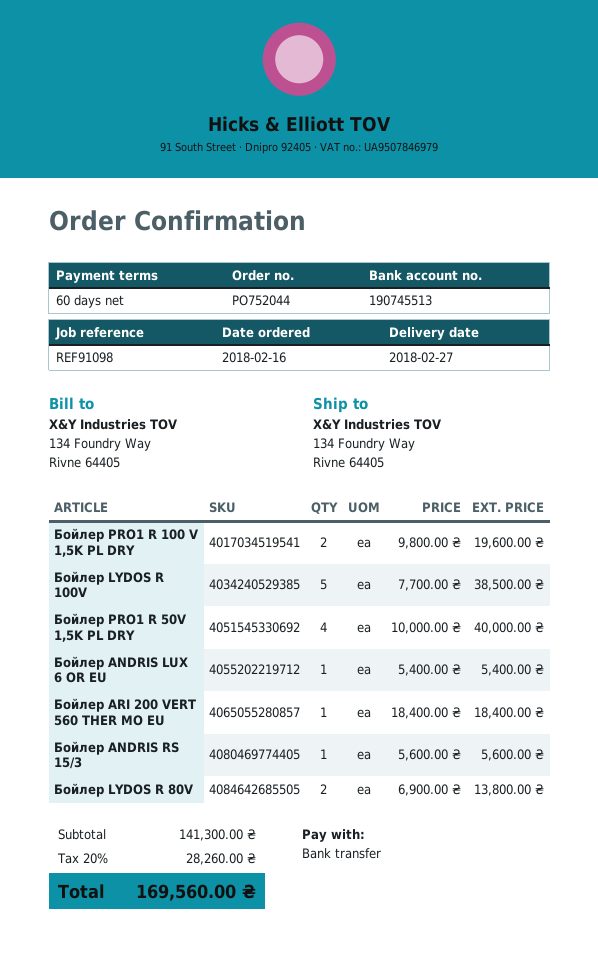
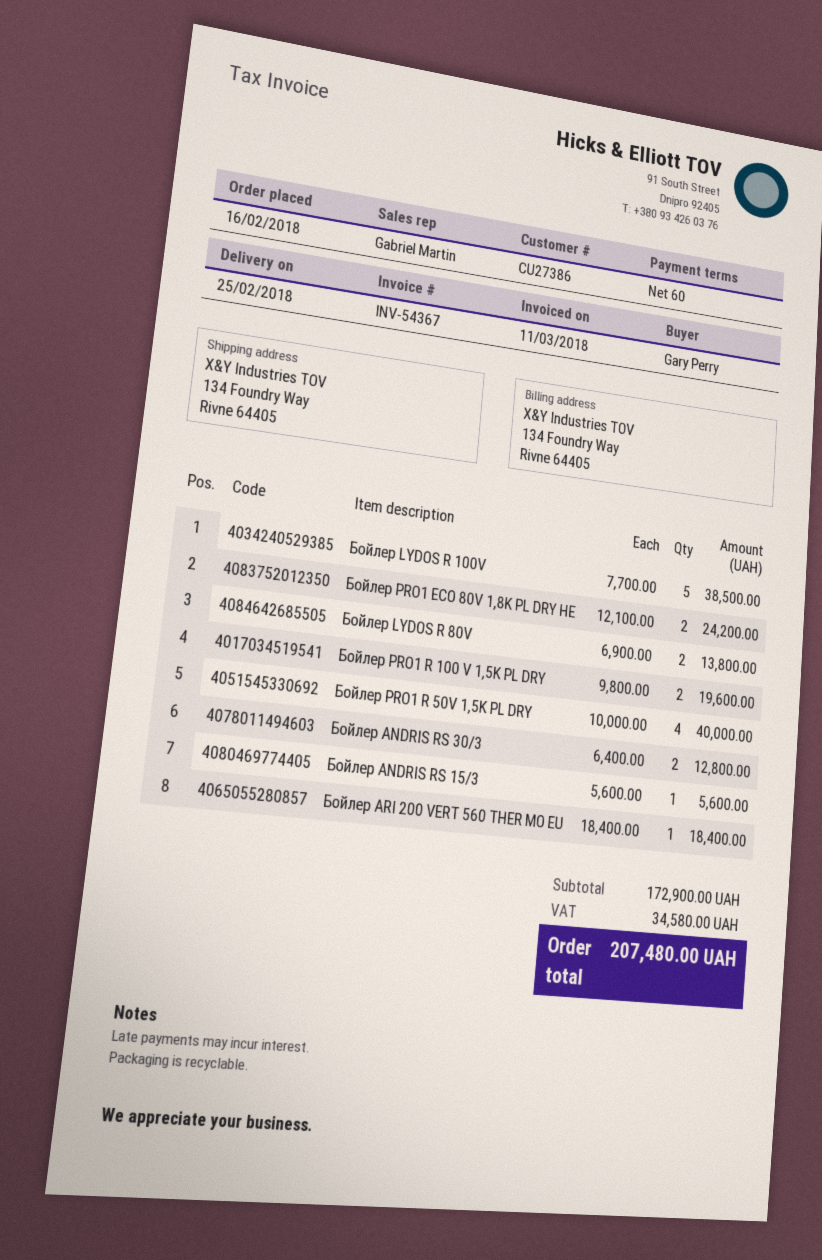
delivery date: 2018-02-27 -> 2018-02-25
Бойлер ANDRIS LUX 6 OR EU: 1 x 5400.00 = 5400.00 -> none
Бойлер PRO1 ECO 80V 1,8K PL DRY HE: none -> 2 x 12100.00 = 24200.00
Бойлер ANDRIS RS 30/3: none -> 2 x 6400.00 = 12800.00
subtotal: 141300.00 -> 172900.00
tax: 28260.00 -> 34580.00
total: 169560.00 -> 207480.00

